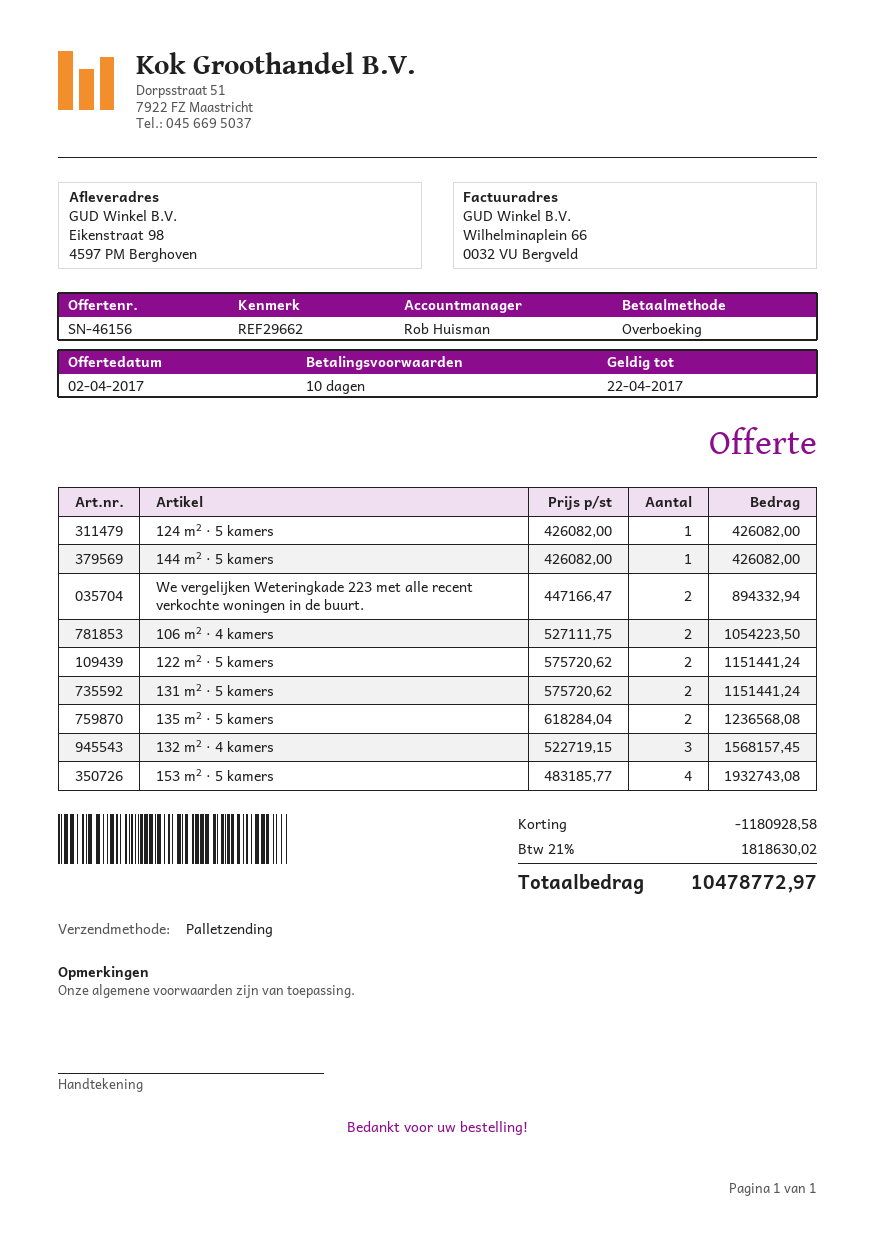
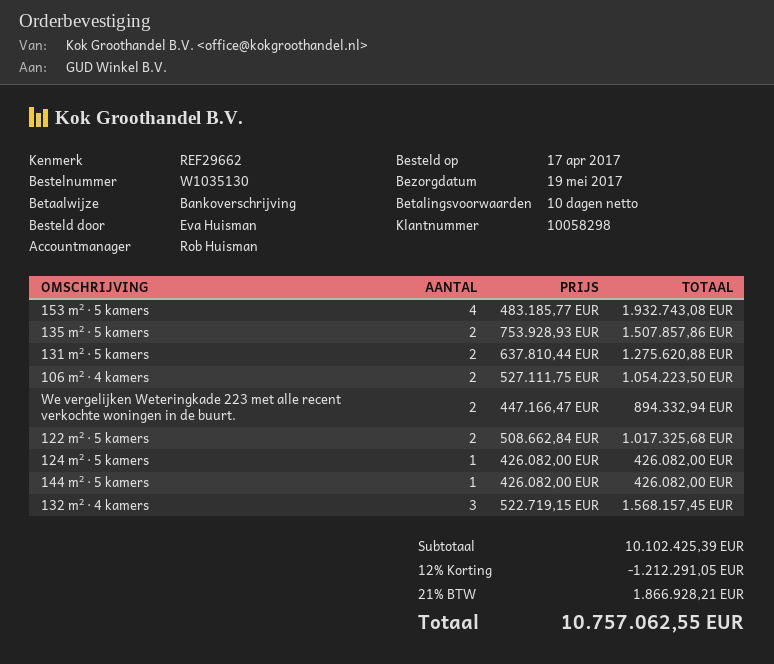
122 m² · 5 kamers: 2 x 575720.62 = 1151441.24 -> 2 x 508662.84 = 1017325.68
131 m² · 5 kamers: 2 x 575720.62 = 1151441.24 -> 2 x 637810.44 = 1275620.88
135 m² · 5 kamers: 2 x 618284.04 = 1236568.08 -> 2 x 753928.93 = 1507857.86
discount: 1180928.58 -> 1212291.05
tax: 21% = 1818630.02 -> 21% = 1866928.21
total: 10478772.97 -> 10757062.55

